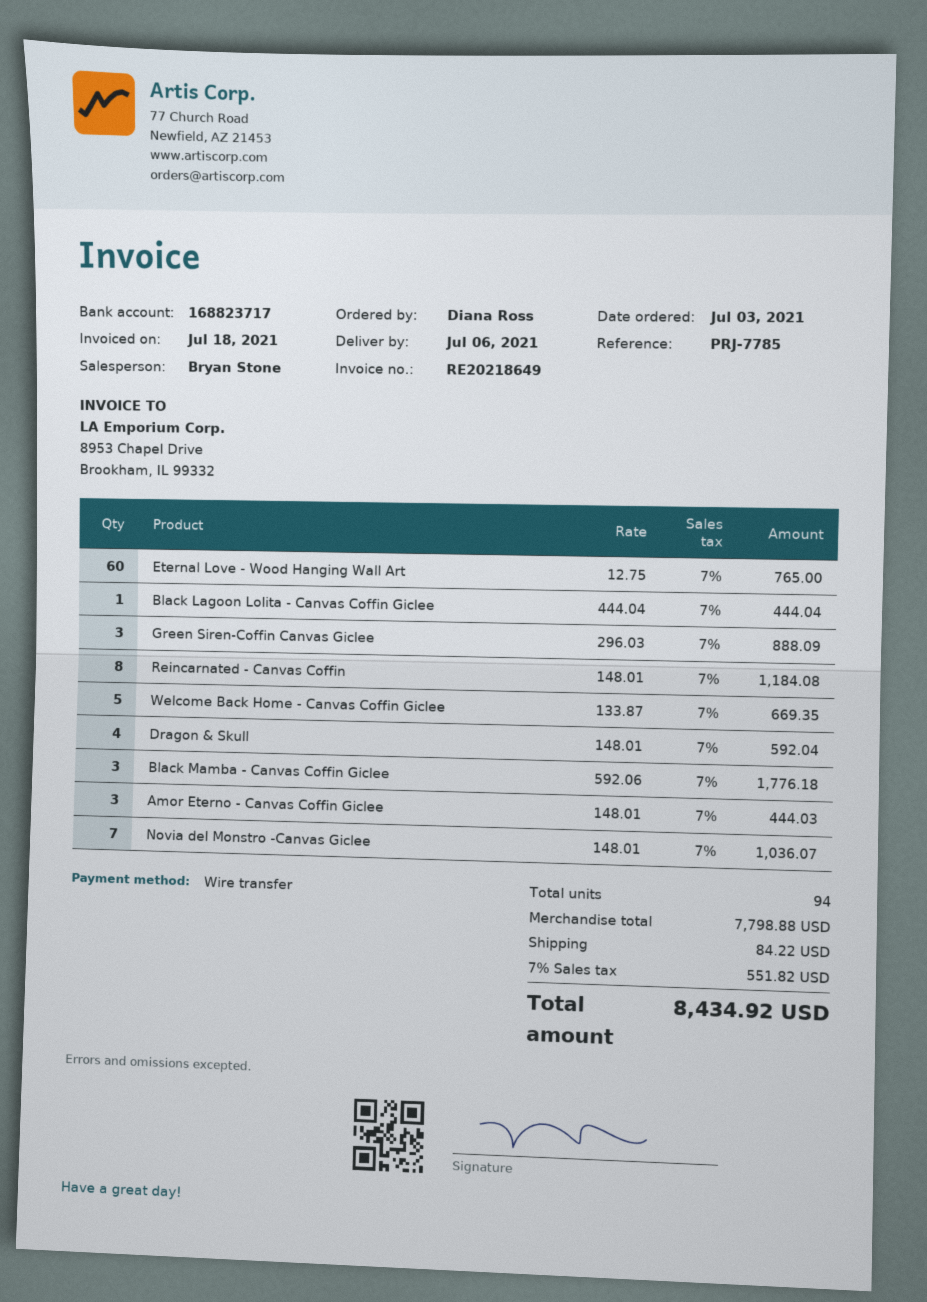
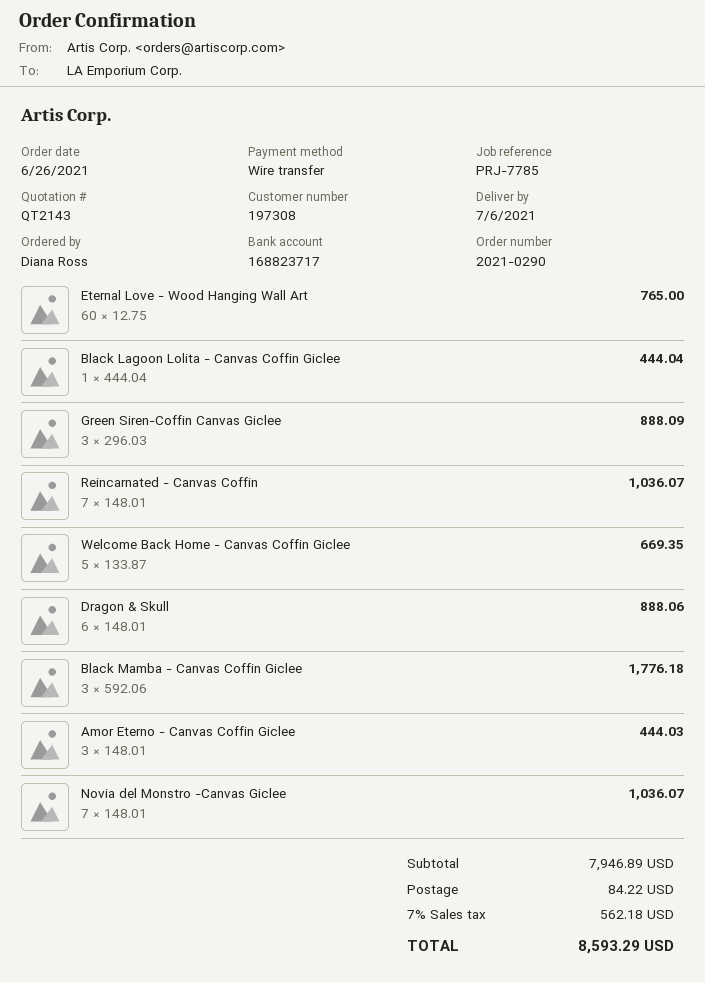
order date: 2021-07-03 -> 2021-06-26
Reincarnated - Canvas Coffin: 8 x 148.01 = 1184.08 -> 7 x 148.01 = 1036.07
Dragon & Skull: 4 x 148.01 = 592.04 -> 6 x 148.01 = 888.06
subtotal: 7798.88 -> 7946.89
tax: 7% = 551.82 -> 7% = 562.18
total: 8434.92 -> 8593.29

